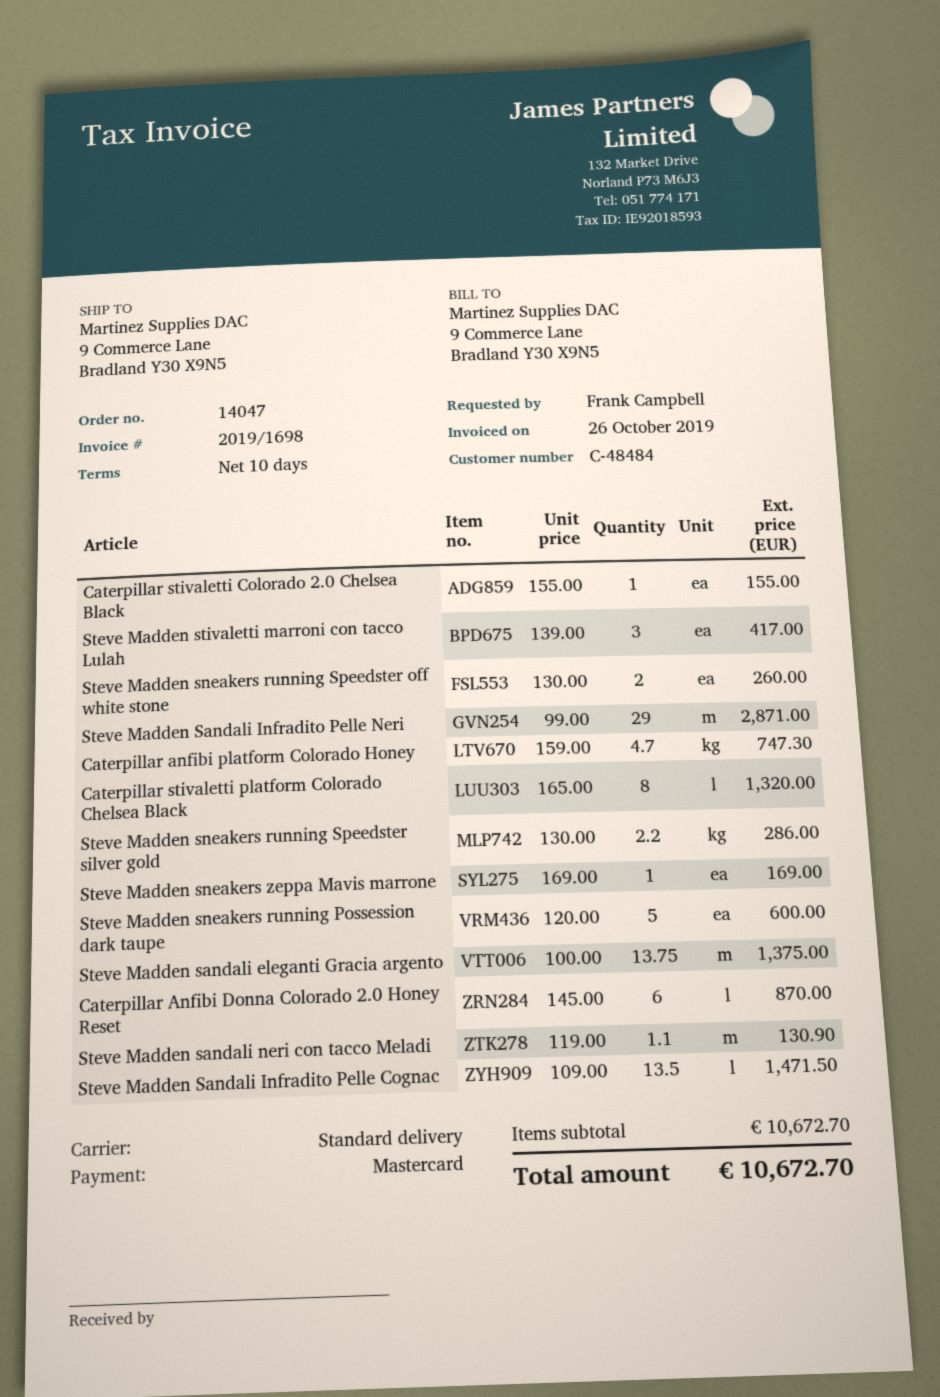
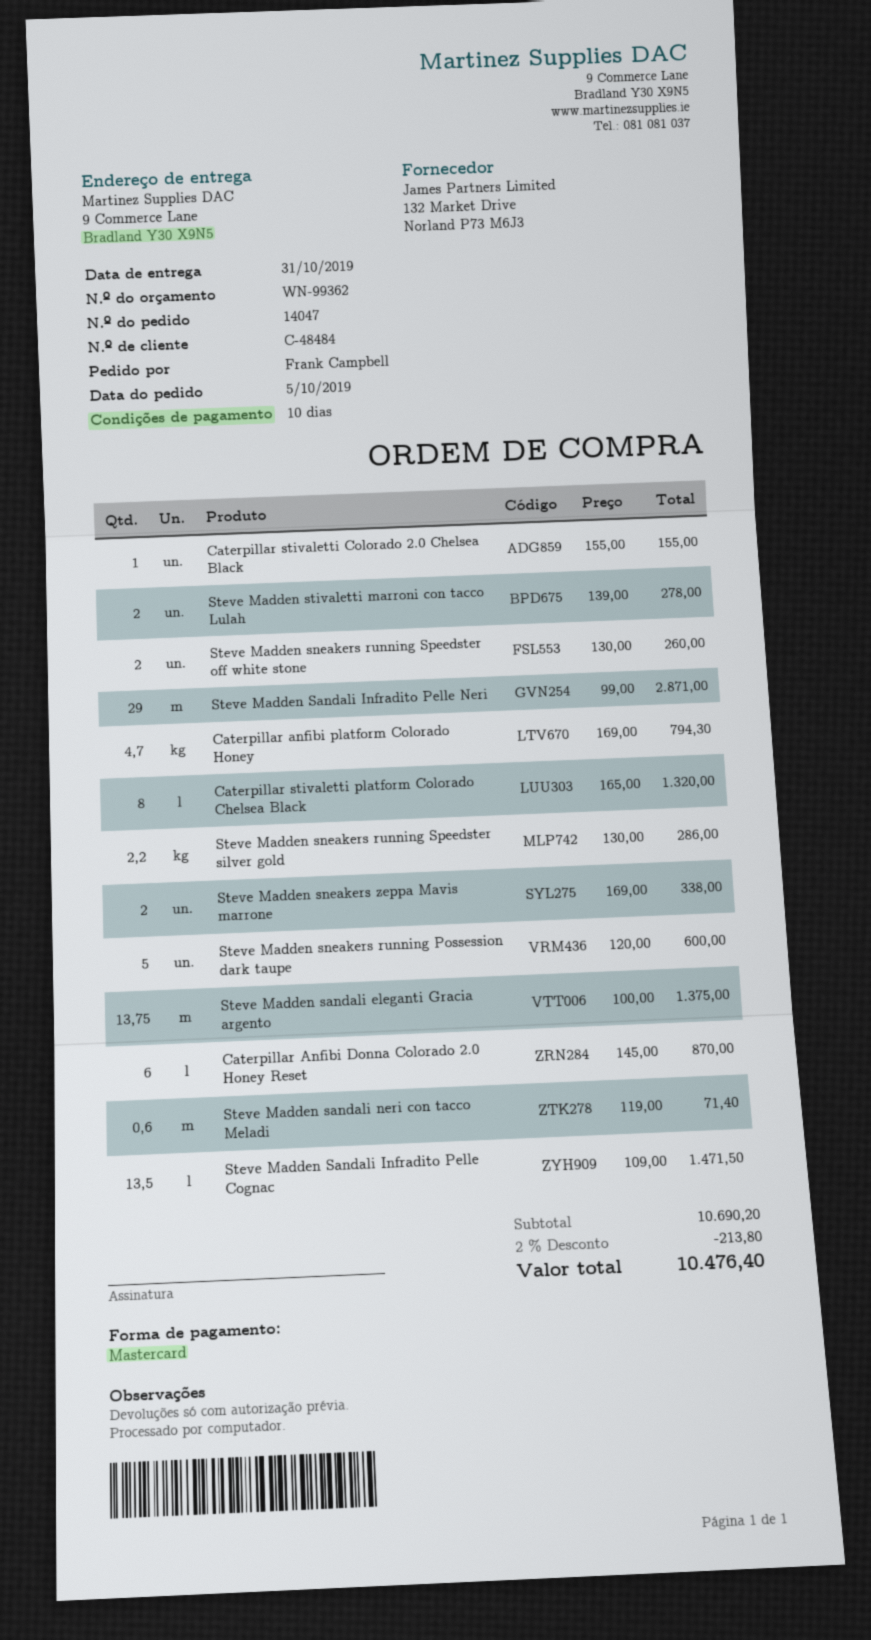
Steve Madden stivaletti marroni con tacco Lulah: 3 x 139.00 = 417.00 -> 2 x 139.00 = 278.00
Caterpillar anfibi platform Colorado Honey: 4.7 x 159.00 = 747.30 -> 4.7 x 169.00 = 794.30
Steve Madden sneakers zeppa Mavis marrone: 1 x 169.00 = 169.00 -> 2 x 169.00 = 338.00
Steve Madden sandali neri con tacco Meladi: 1.1 x 119.00 = 130.90 -> 0.6 x 119.00 = 71.40
subtotal: 10672.70 -> 10690.20
discount: none -> 2% = 213.80
total: 10672.70 -> 10476.40

